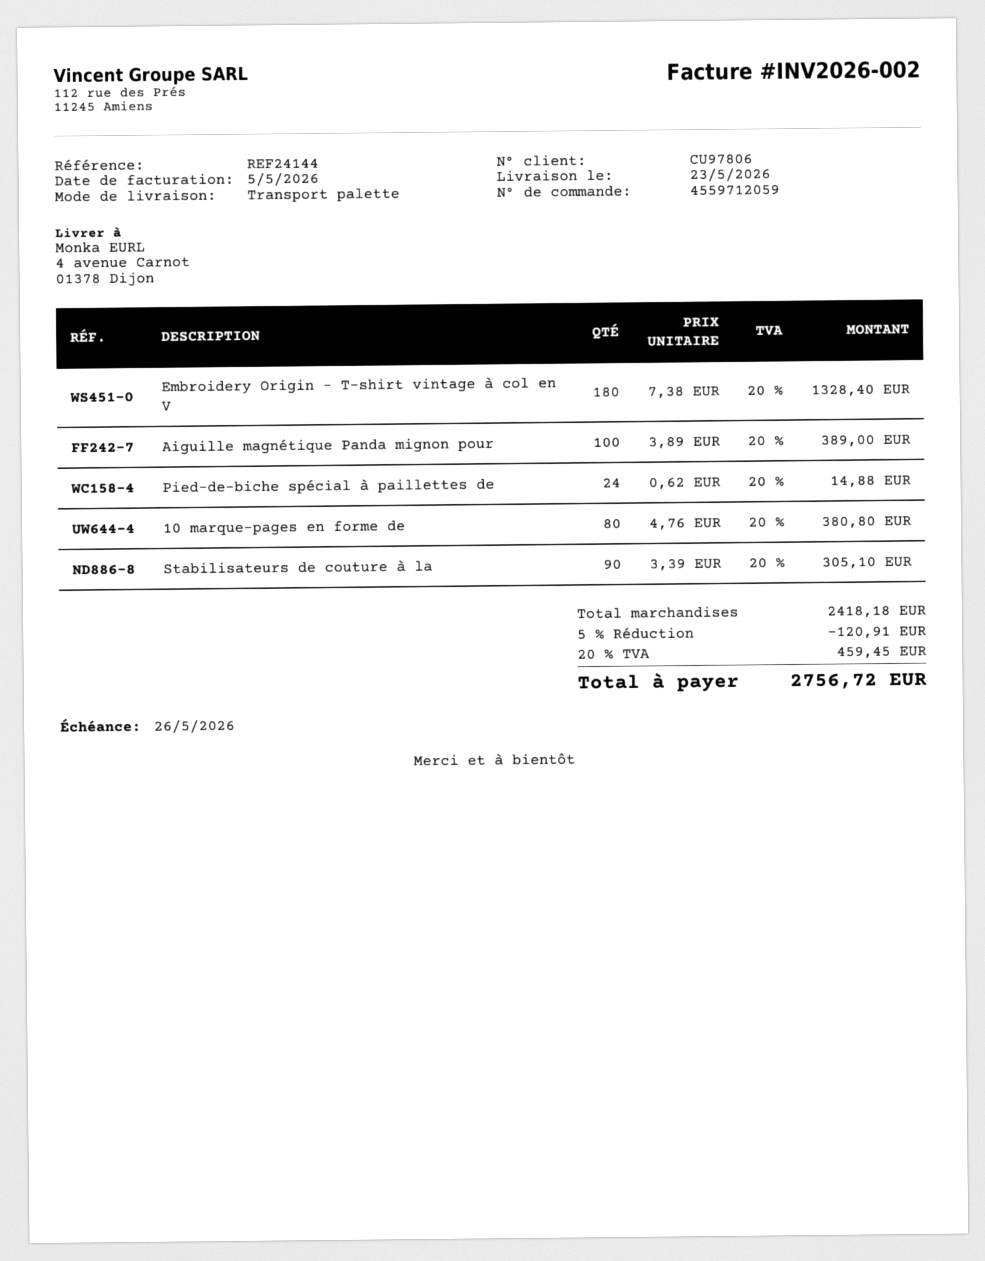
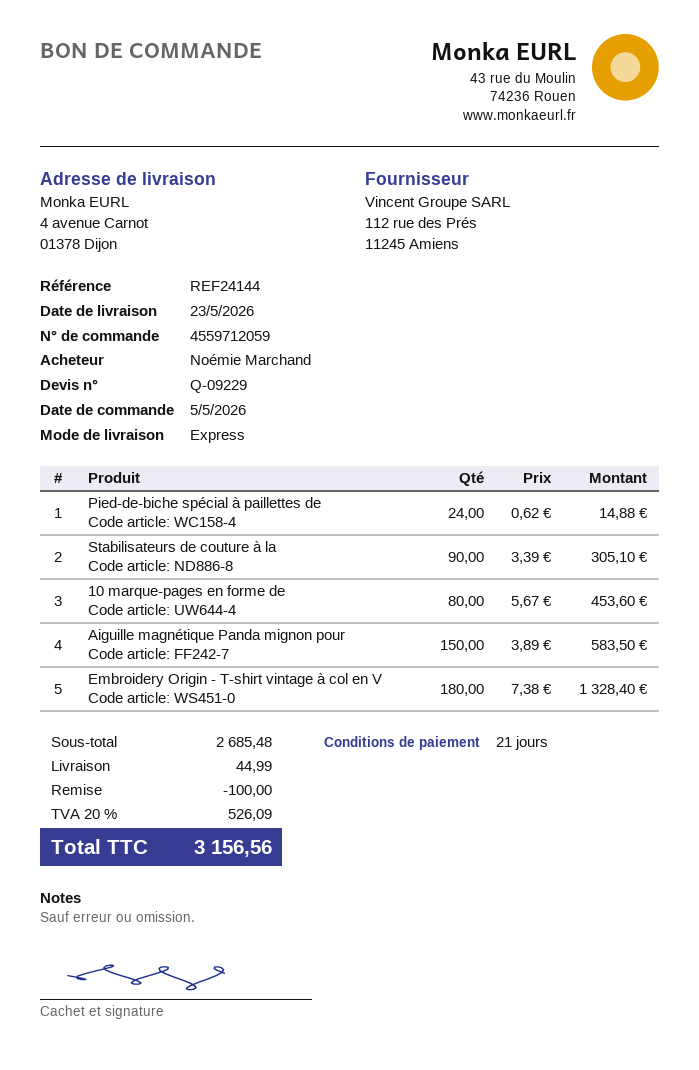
shipping method: pallet freight -> express
Aiguille magnétique Panda mignon pour: 100 x 3.89 = 389.00 -> 150 x 3.89 = 583.50
10 marque-pages en forme de: 80 x 4.76 = 380.80 -> 80 x 5.67 = 453.60
subtotal: 2418.18 -> 2685.48
discount: 120.91 -> 100.00
shipping: none -> 44.99
tax: 20% = 459.45 -> 20% = 526.09
total: 2756.72 -> 3156.56

